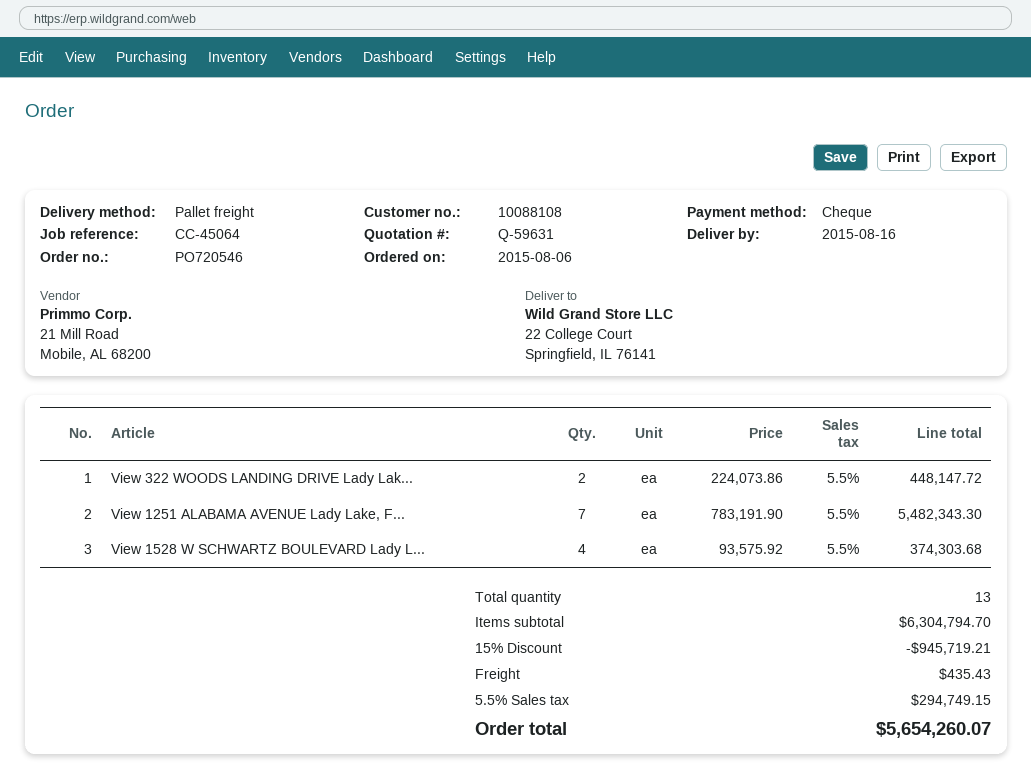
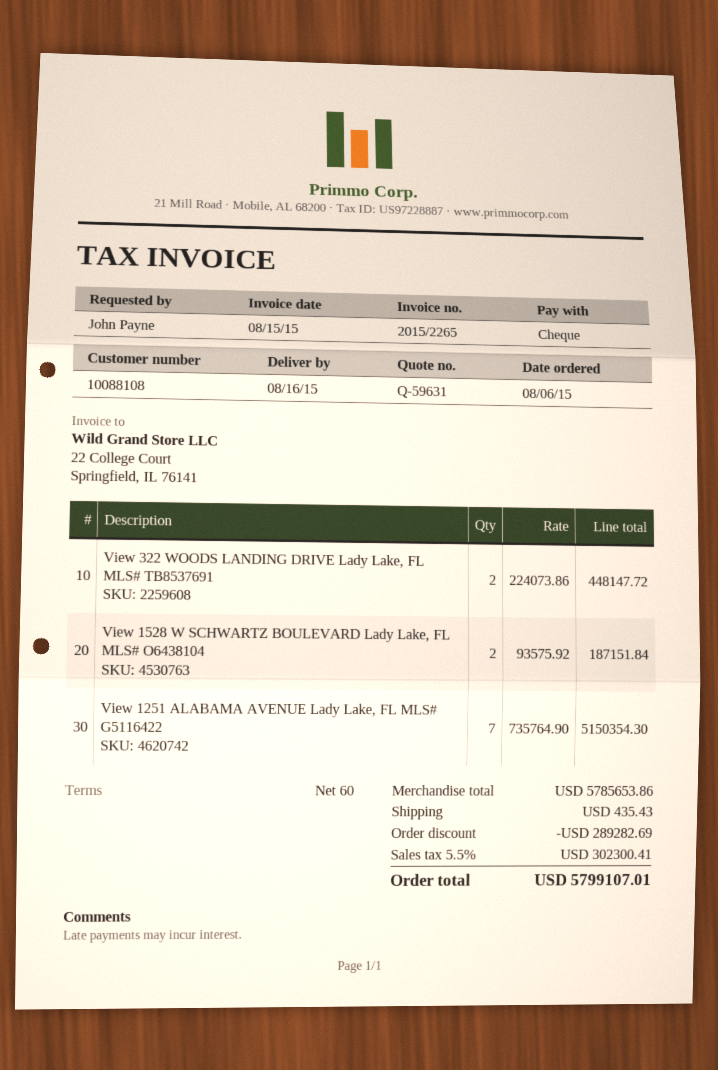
View 1251 ALABAMA AVENUE Lady Lake, F...: 7 x 783191.90 = 5482343.30 -> 7 x 735764.90 = 5150354.30
View 1528 W SCHWARTZ BOULEVARD Lady L...: 4 x 93575.92 = 374303.68 -> 2 x 93575.92 = 187151.84
subtotal: 6304794.70 -> 5785653.86
discount: 945719.21 -> 289282.69
tax: 5.5% = 294749.15 -> 5.5% = 302300.41
total: 5654260.07 -> 5799107.01

